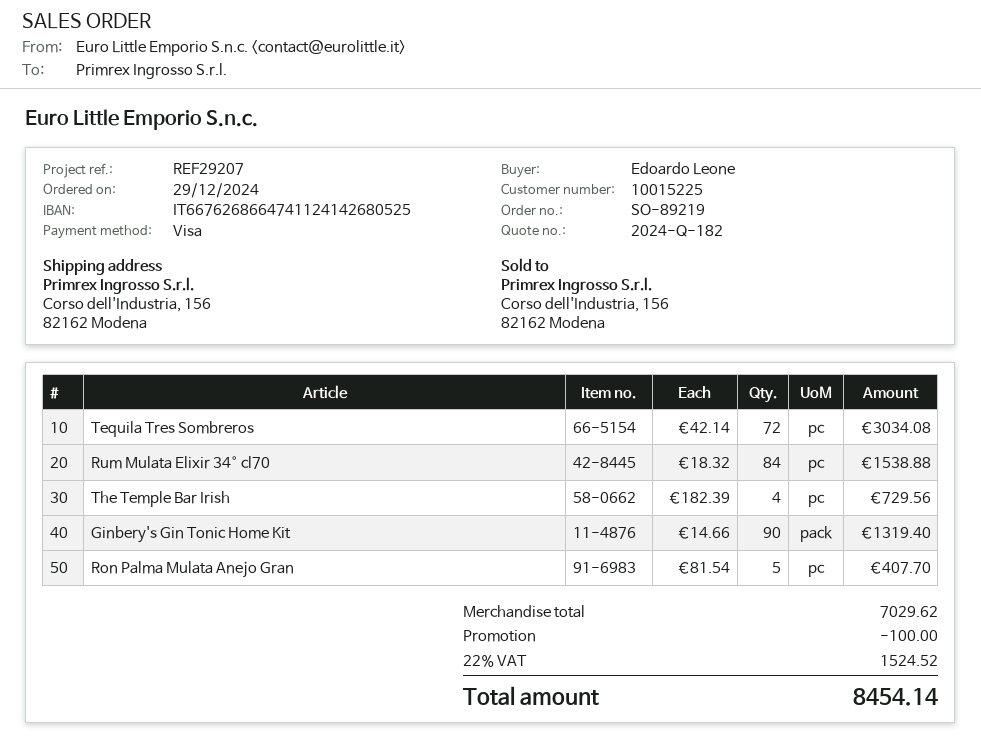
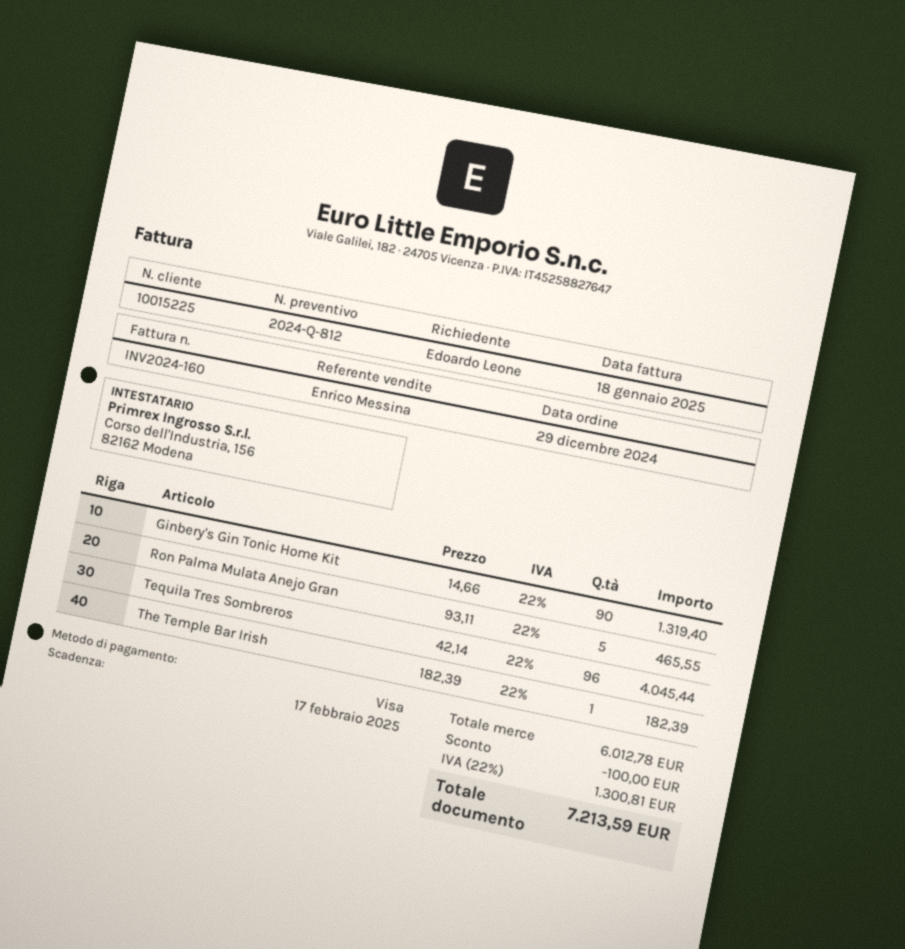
quote number: 2024-Q-182 -> 2024-Q-812
Tequila Tres Sombreros: 72 x 42.14 = 3034.08 -> 96 x 42.14 = 4045.44
Rum Mulata Elixir 34° cl70: 84 x 18.32 = 1538.88 -> none
The Temple Bar Irish: 4 x 182.39 = 729.56 -> 1 x 182.39 = 182.39
Ron Palma Mulata Anejo Gran: 5 x 81.54 = 407.70 -> 5 x 93.11 = 465.55
subtotal: 7029.62 -> 6012.78
tax: 22% = 1524.52 -> 22% = 1300.81
total: 8454.14 -> 7213.59

